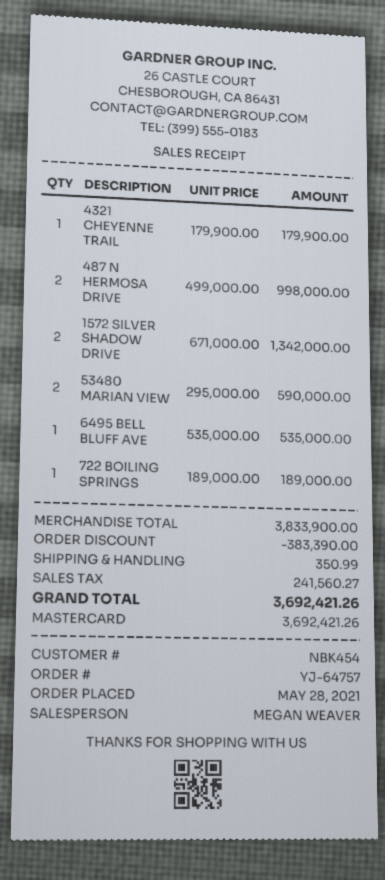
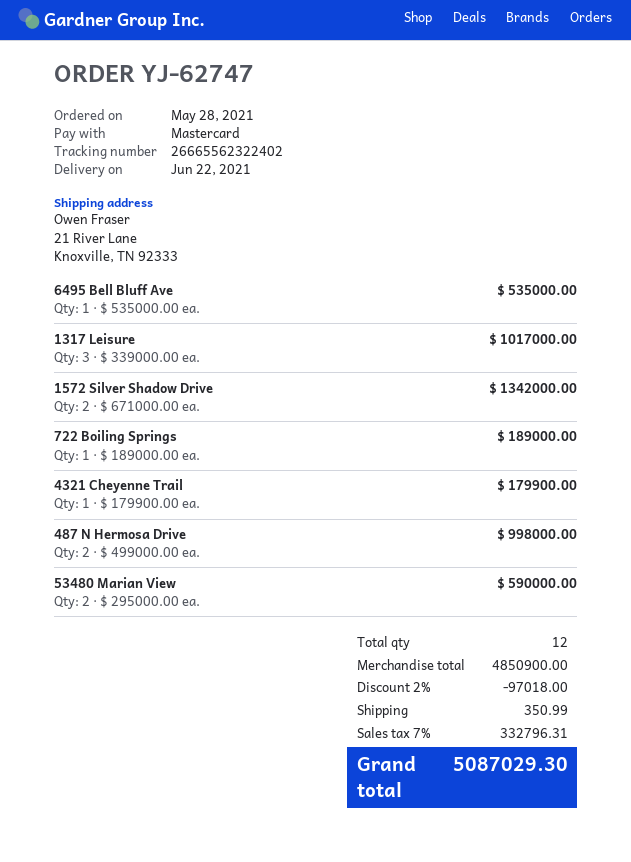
order number: YJ-64757 -> YJ-62747
1317 Leisure: none -> 3 x 339000.00 = 1017000.00
subtotal: 3833900.00 -> 4850900.00
discount: 383390.00 -> 97018.00
tax: 241560.27 -> 332796.31
total: 3692421.26 -> 5087029.30

